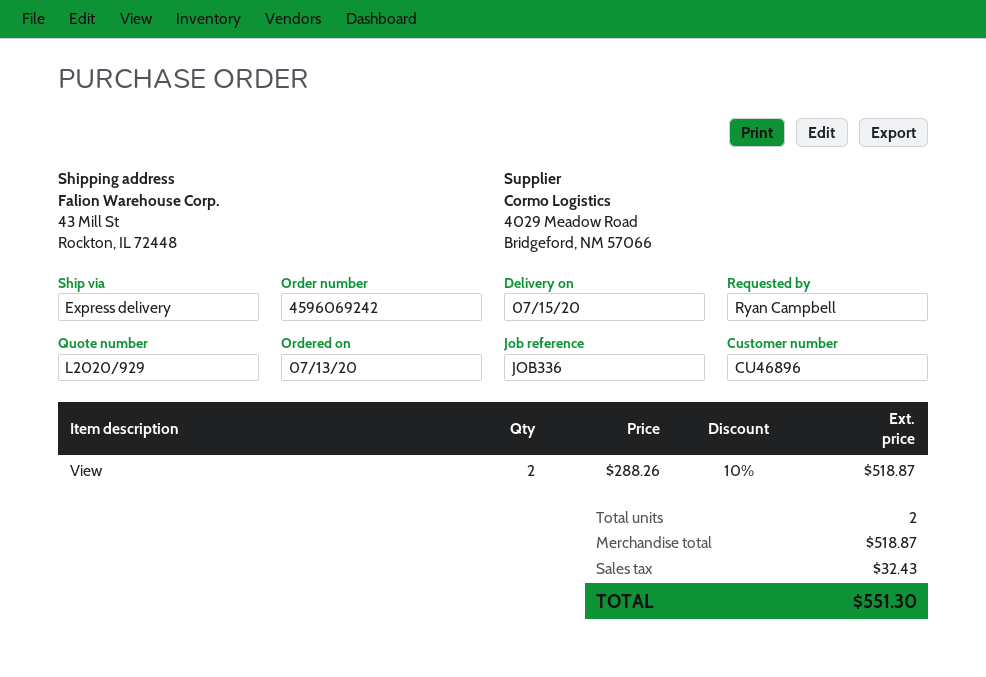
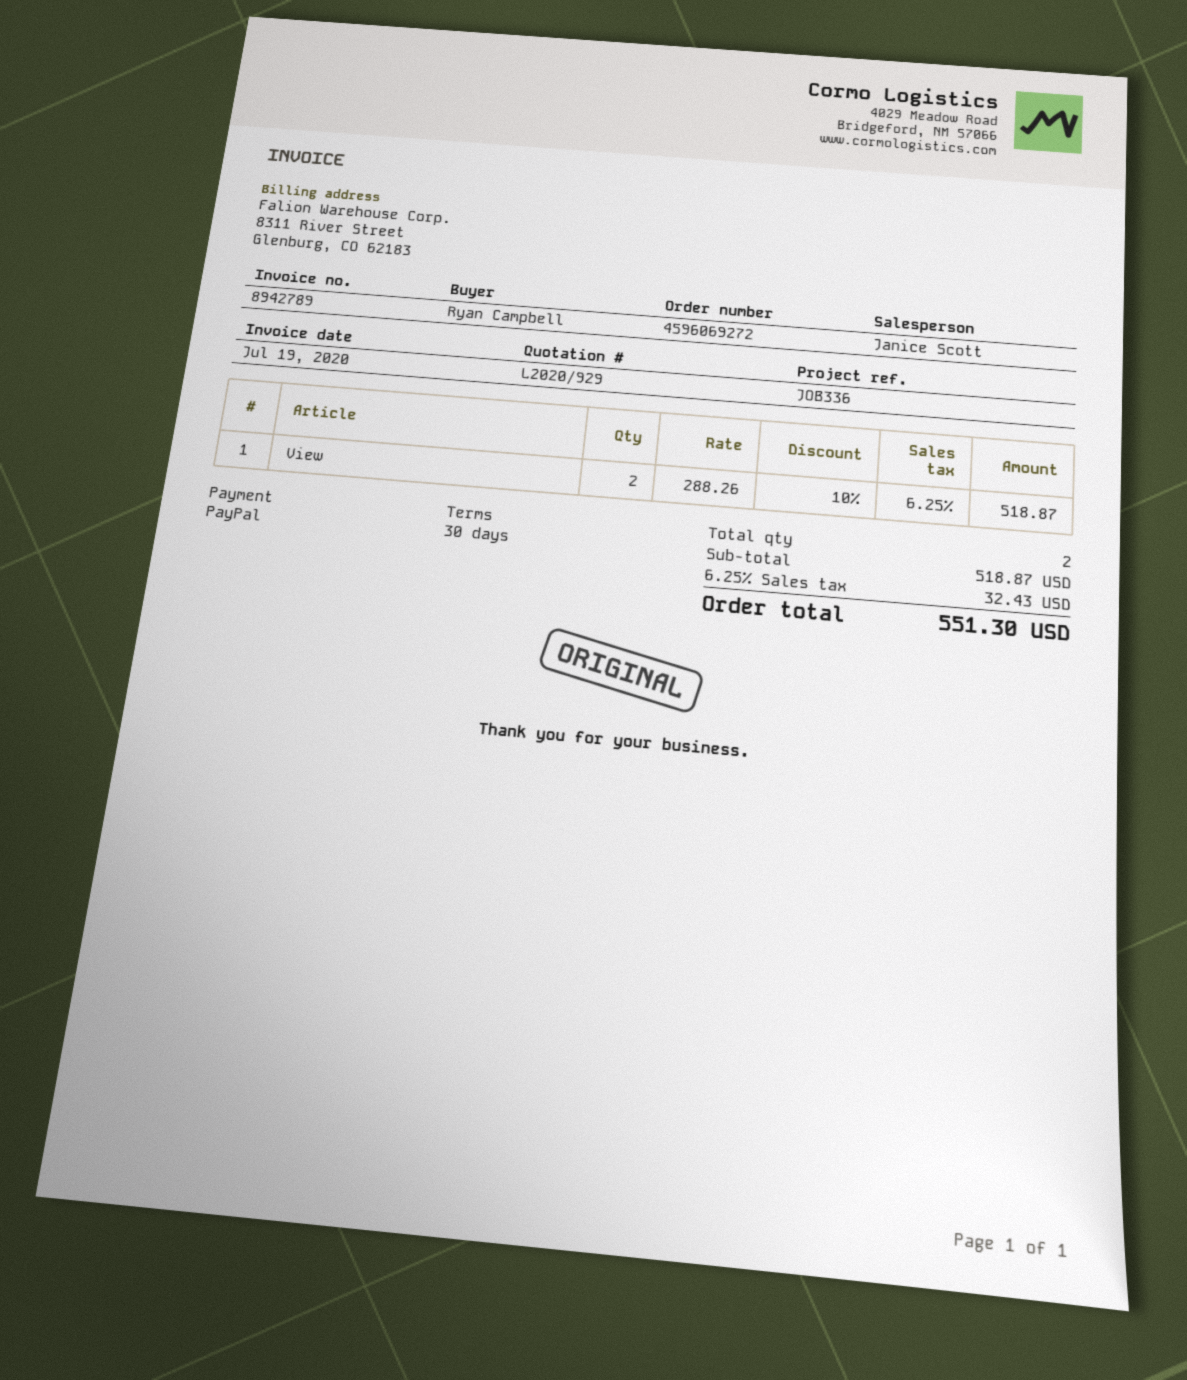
order number: 4596069242 -> 4596069272

